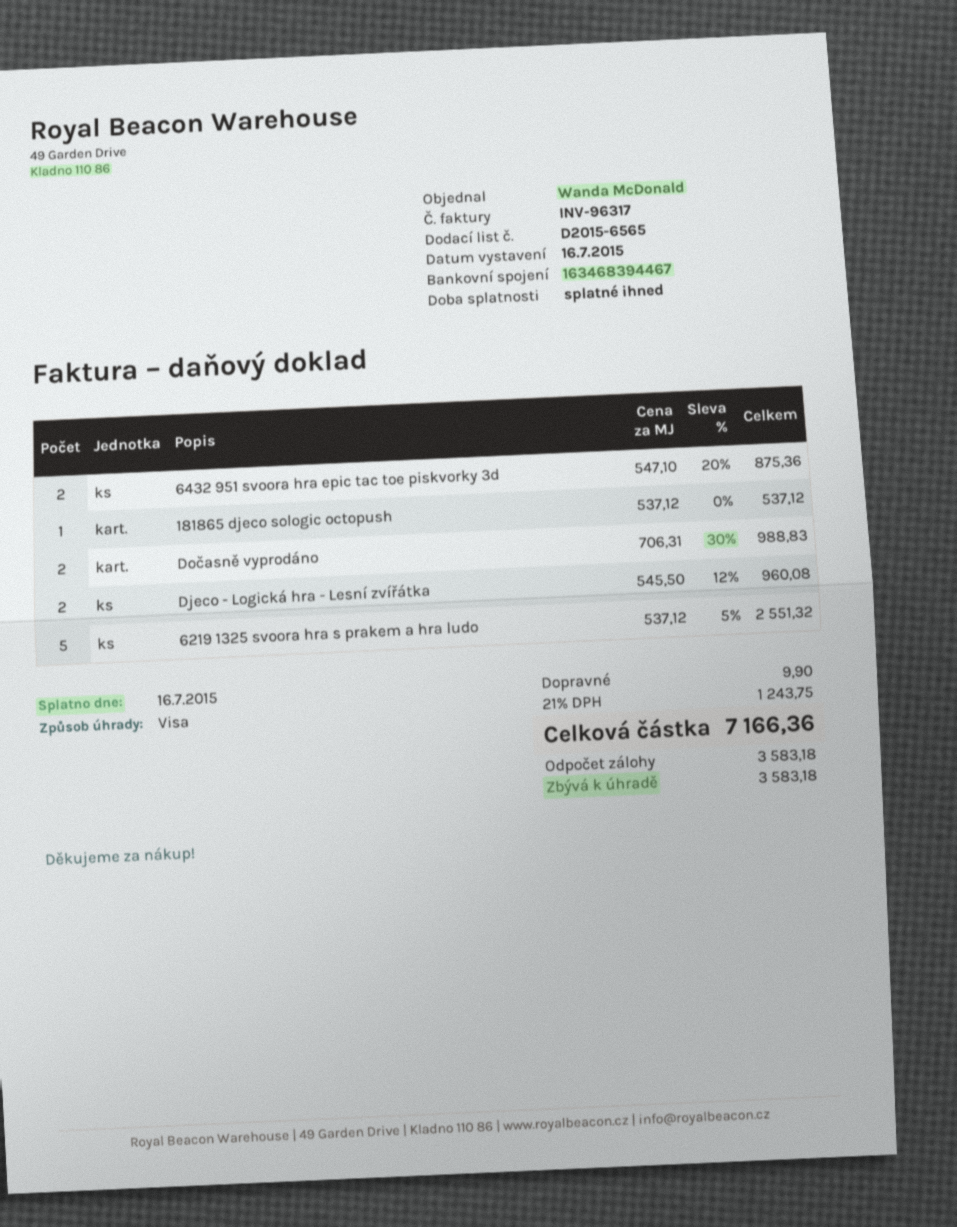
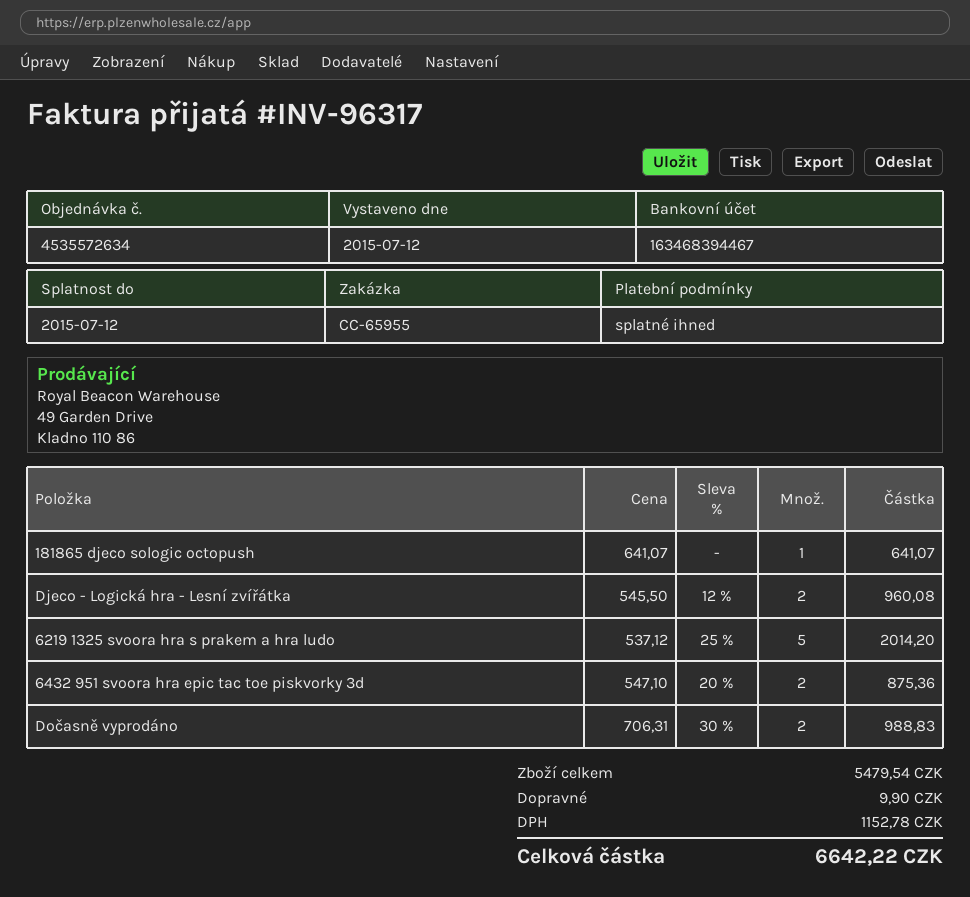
invoice date: 2015-07-16 -> 2015-07-12
due date: 2015-07-16 -> 2015-07-12
181865 djeco sologic octopush: 1 x 537.12 = 537.12 -> 1 x 641.07 = 641.07
6219 1325 svoora hra s prakem a hra ludo: 5 x 537.12 - 5% = 2551.32 -> 5 x 537.12 - 25% = 2014.20
tax: 1243.75 -> 1152.78
total: 7166.36 -> 6642.22

